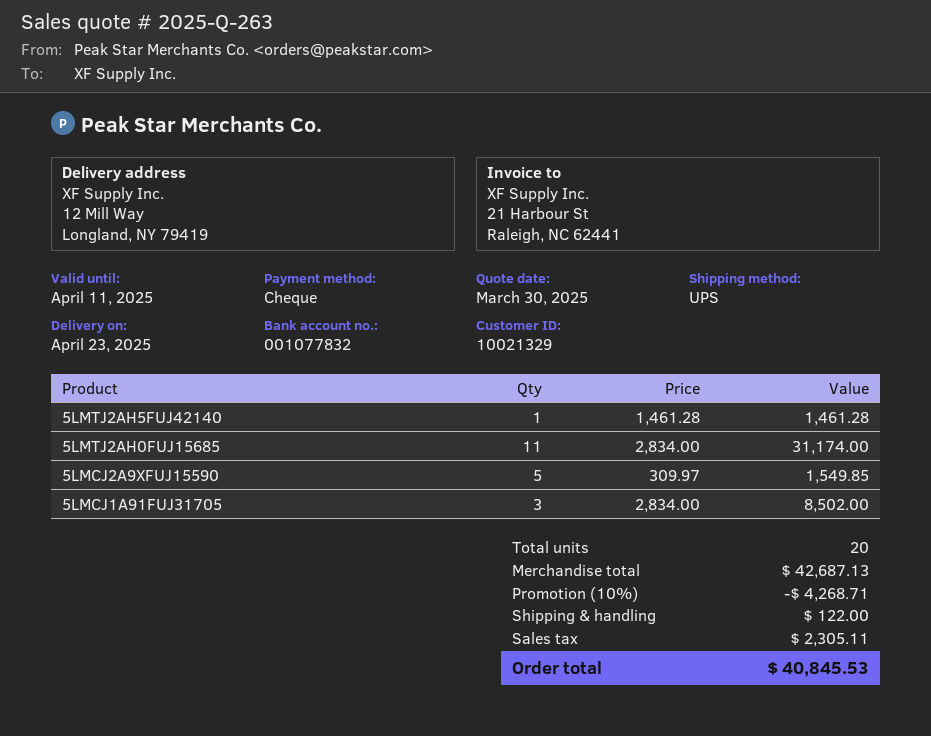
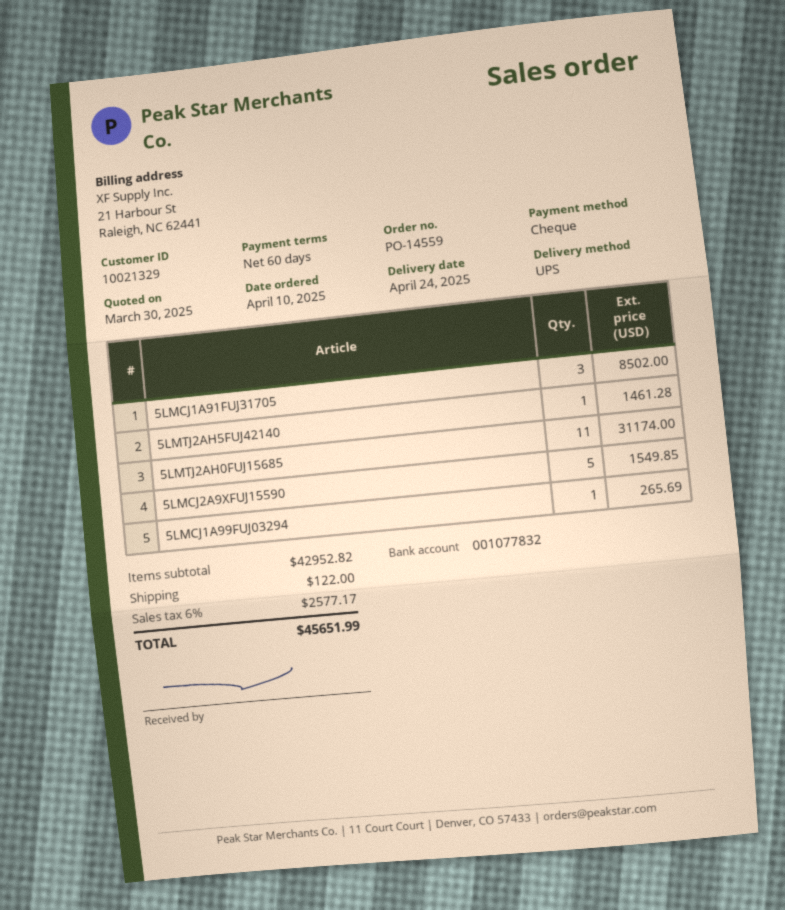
delivery date: 2025-04-23 -> 2025-04-24
5LMCJ1A99FUJ03294: none -> 1 for 265.69
subtotal: 42687.13 -> 42952.82
discount: 10% = 4268.71 -> none
tax: 2305.11 -> 2577.17
total: 40845.53 -> 45651.99

